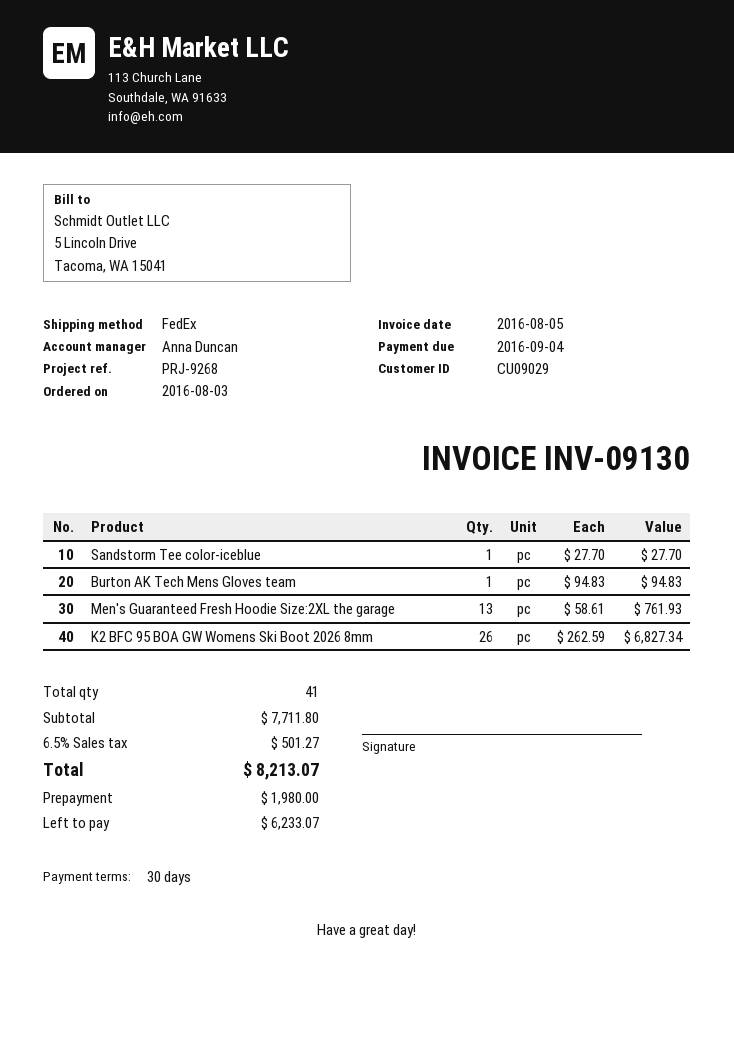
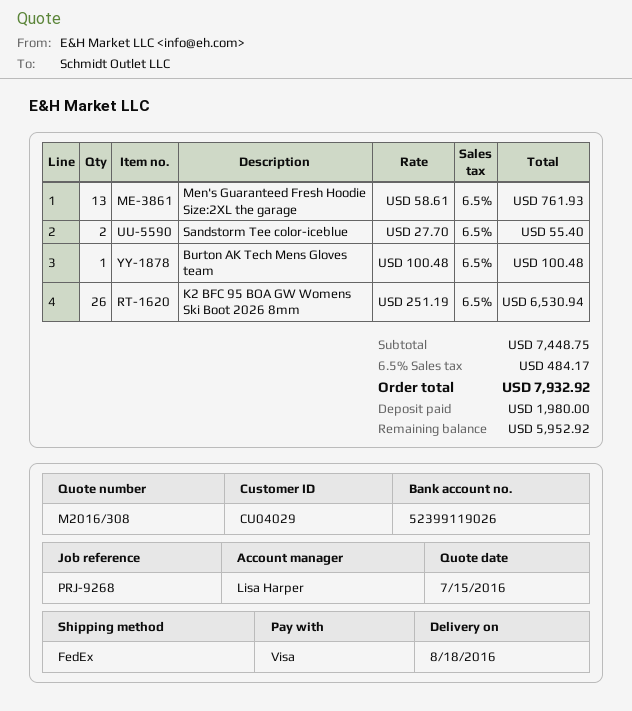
customer number: CU09029 -> CU04029
sales rep: Anna Duncan -> Lisa Harper
Sandstorm Tee color-iceblue: 1 x 27.70 = 27.70 -> 2 x 27.70 = 55.40
Burton AK Tech Mens Gloves team: 1 x 94.83 = 94.83 -> 1 x 100.48 = 100.48
K2 BFC 95 BOA GW Womens Ski Boot 2026 8mm: 26 x 262.59 = 6827.34 -> 26 x 251.19 = 6530.94
subtotal: 7711.80 -> 7448.75
tax: 6.5% = 501.27 -> 6.5% = 484.17
total: 8213.07 -> 7932.92
balance: 6233.07 -> 5952.92

